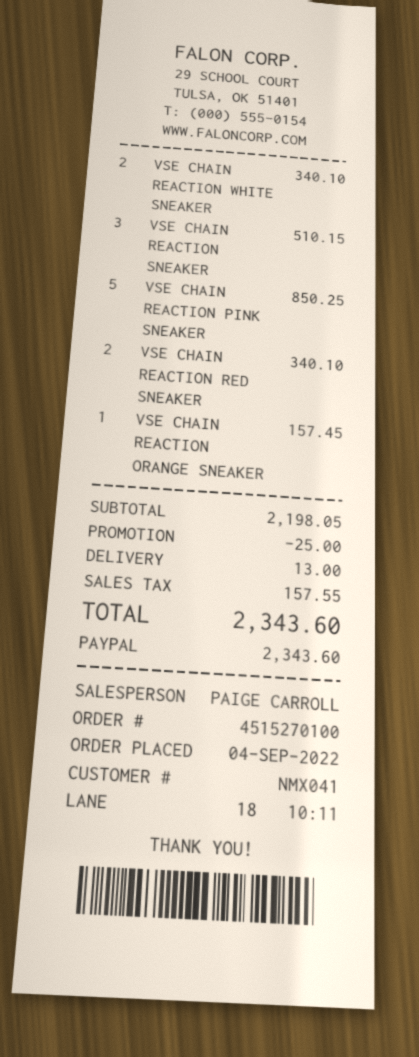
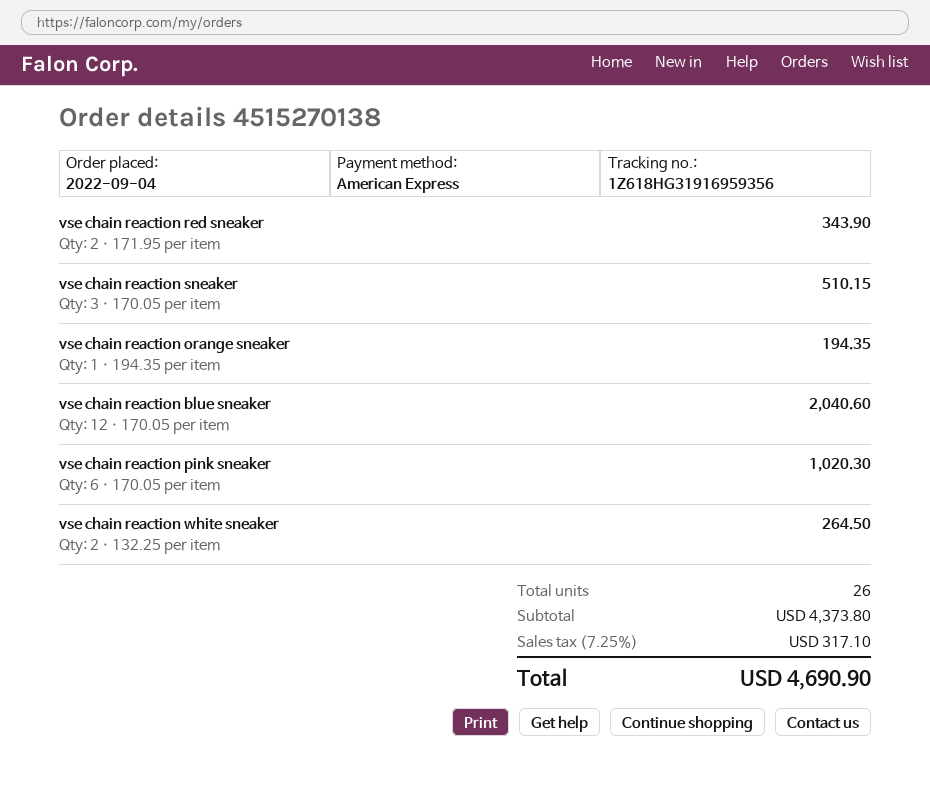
order number: 4515270100 -> 4515270138
payment method: PayPal -> American Express
VSE CHAIN REACTION WHITE SNEAKER: 2 for 340.10 -> 2 for 264.50
VSE CHAIN REACTION PINK SNEAKER: 5 for 850.25 -> 6 for 1020.30
VSE CHAIN REACTION RED SNEAKER: 2 for 340.10 -> 2 for 343.90
VSE CHAIN REACTION ORANGE SNEAKER: 1 for 157.45 -> 1 for 194.35
vse chain reaction blue sneaker: none -> 12 for 2040.60
subtotal: 2198.05 -> 4373.80
discount: 25.00 -> none
shipping: 13.00 -> none
tax: 157.55 -> 317.10
total: 2343.60 -> 4690.90

